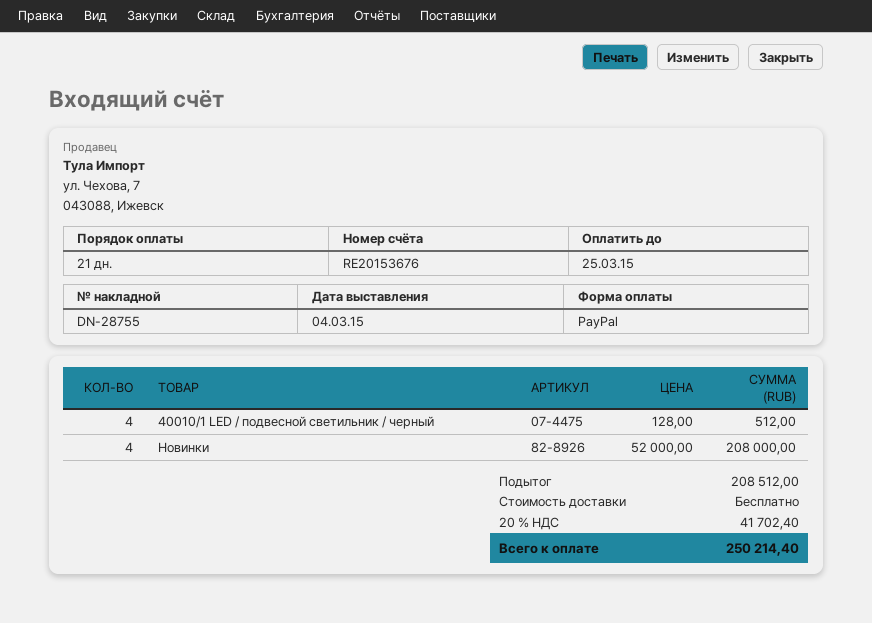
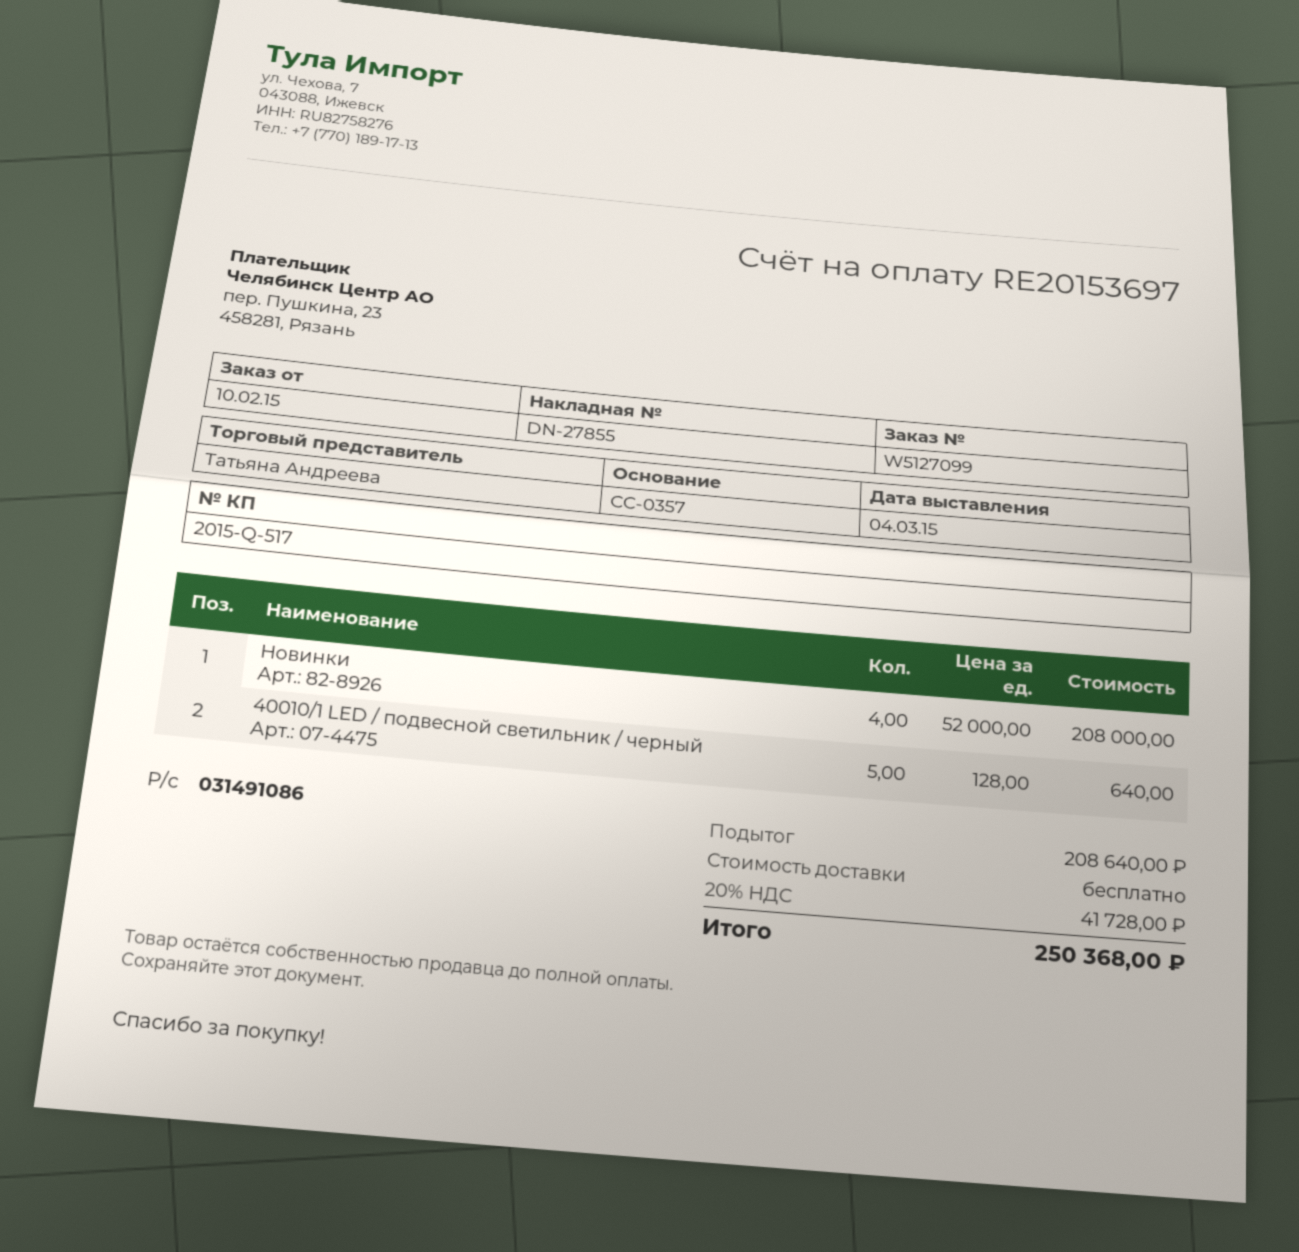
delivery note number: DN-28755 -> DN-27855
invoice number: RE20153676 -> RE20153697
40010/1 LED / подвесной светильник / черный: 4 x 128.00 = 512.00 -> 5 x 128.00 = 640.00
subtotal: 208512.00 -> 208640.00
tax: 20% = 41702.40 -> 20% = 41728.00
total: 250214.40 -> 250368.00

